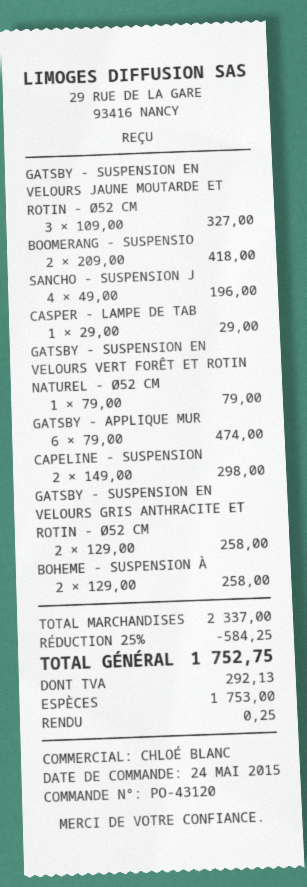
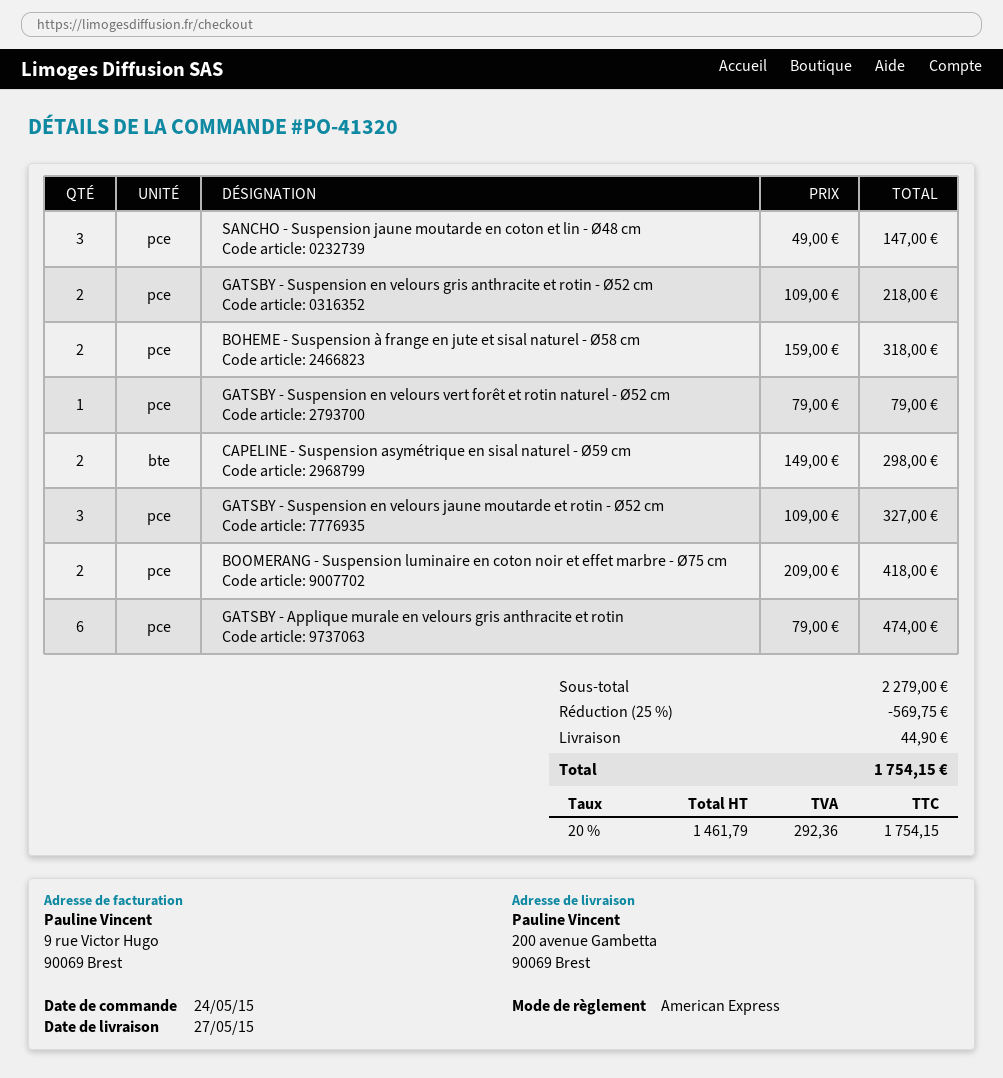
order number: PO-43120 -> PO-41320
payment method: cash -> American Express
SANCHO - SUSPENSION J: 4 x 49.00 = 196.00 -> 3 x 49.00 = 147.00
CASPER - LAMPE DE TAB: 1 x 29.00 = 29.00 -> none
GATSBY - SUSPENSION EN VELOURS GRIS ANTHRACITE ET ROTIN - Ø52 CM: 2 x 129.00 = 258.00 -> 2 x 109.00 = 218.00
BOHEME - SUSPENSION À: 2 x 129.00 = 258.00 -> 2 x 159.00 = 318.00
subtotal: 2337.00 -> 2279.00
discount: 25% = 584.25 -> 25% = 569.75
shipping: none -> 44.90
tax: 292.13 -> 292.36
total: 1752.75 -> 1754.15

